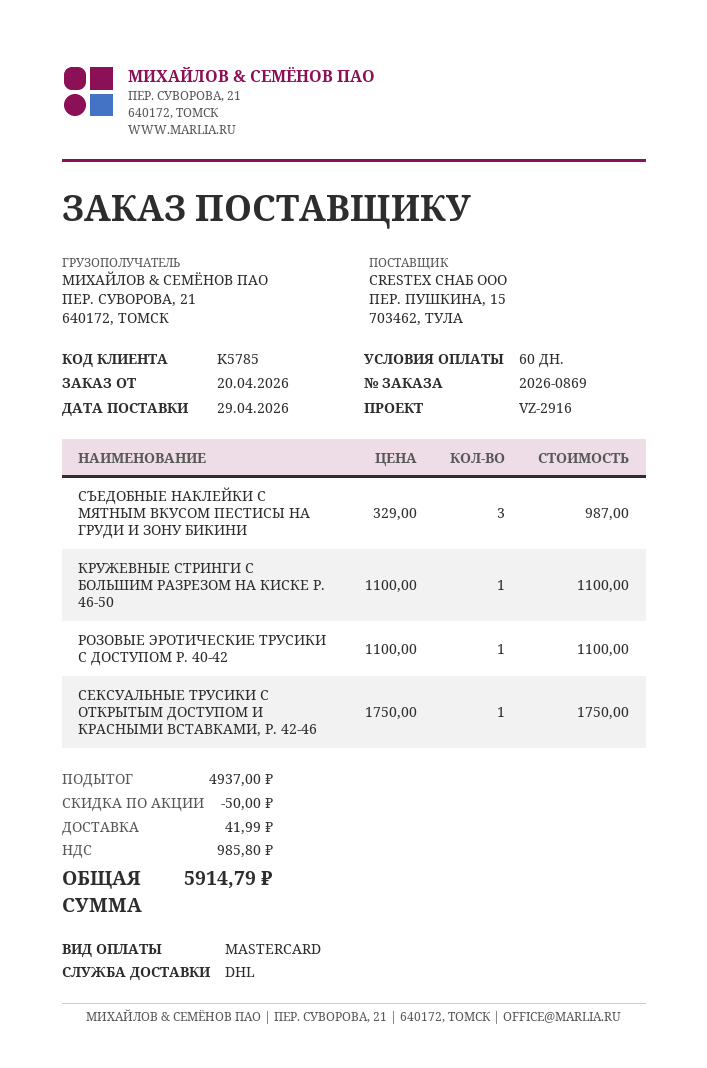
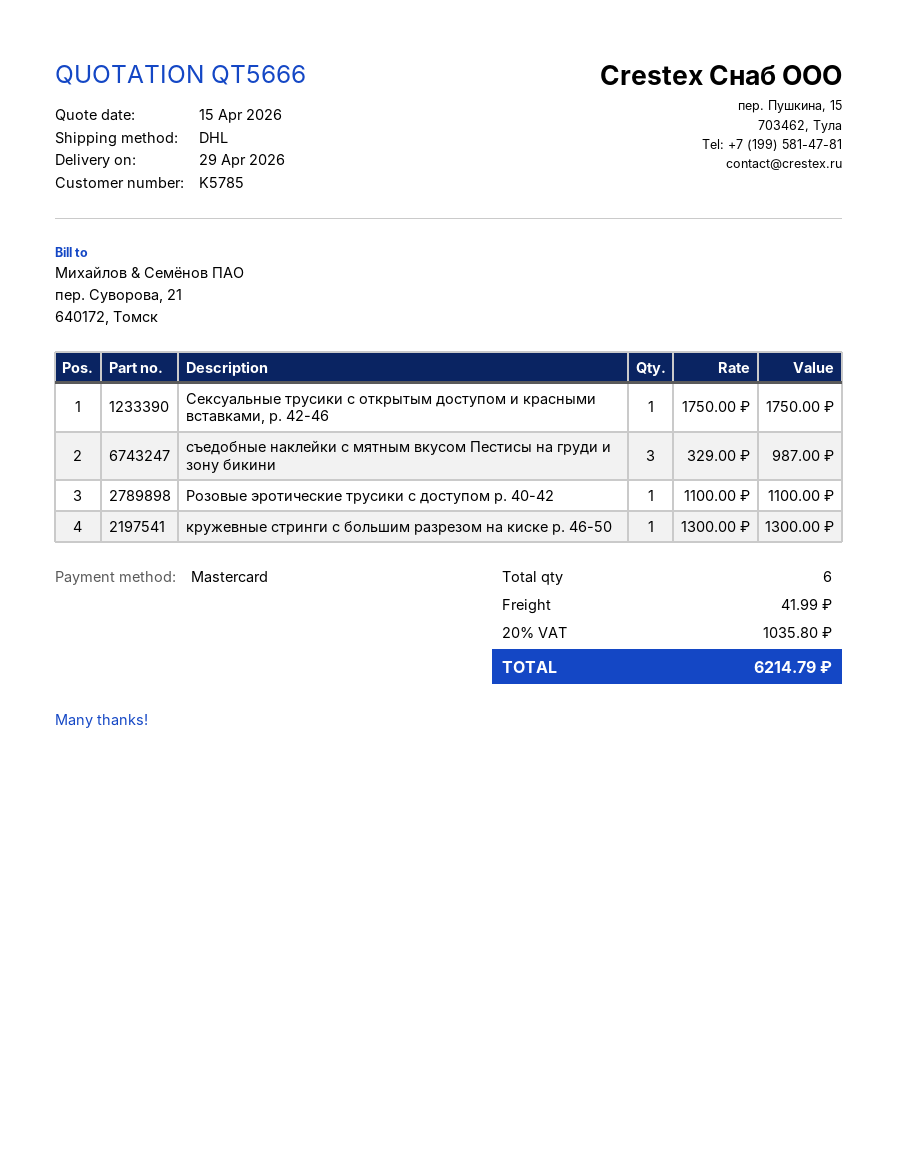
КРУЖЕВНЫЕ СТРИНГИ С БОЛЬШИМ РАЗРЕЗОМ НА КИСКЕ Р. 46-50: 1 x 1100.00 = 1100.00 -> 1 x 1300.00 = 1300.00
discount: 50.00 -> none
tax: 985.80 -> 1035.80
total: 5914.79 -> 6214.79

